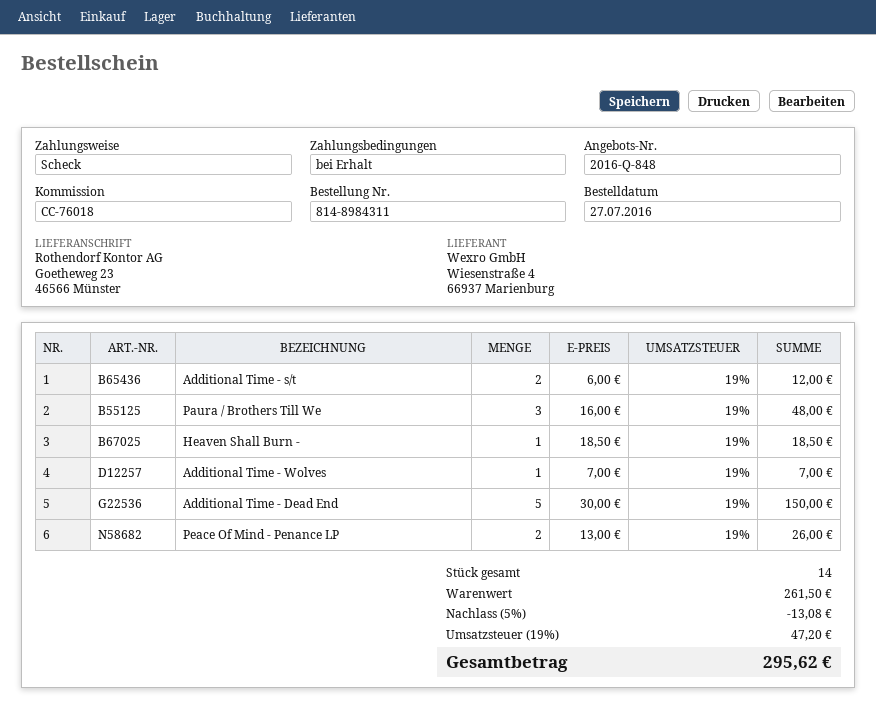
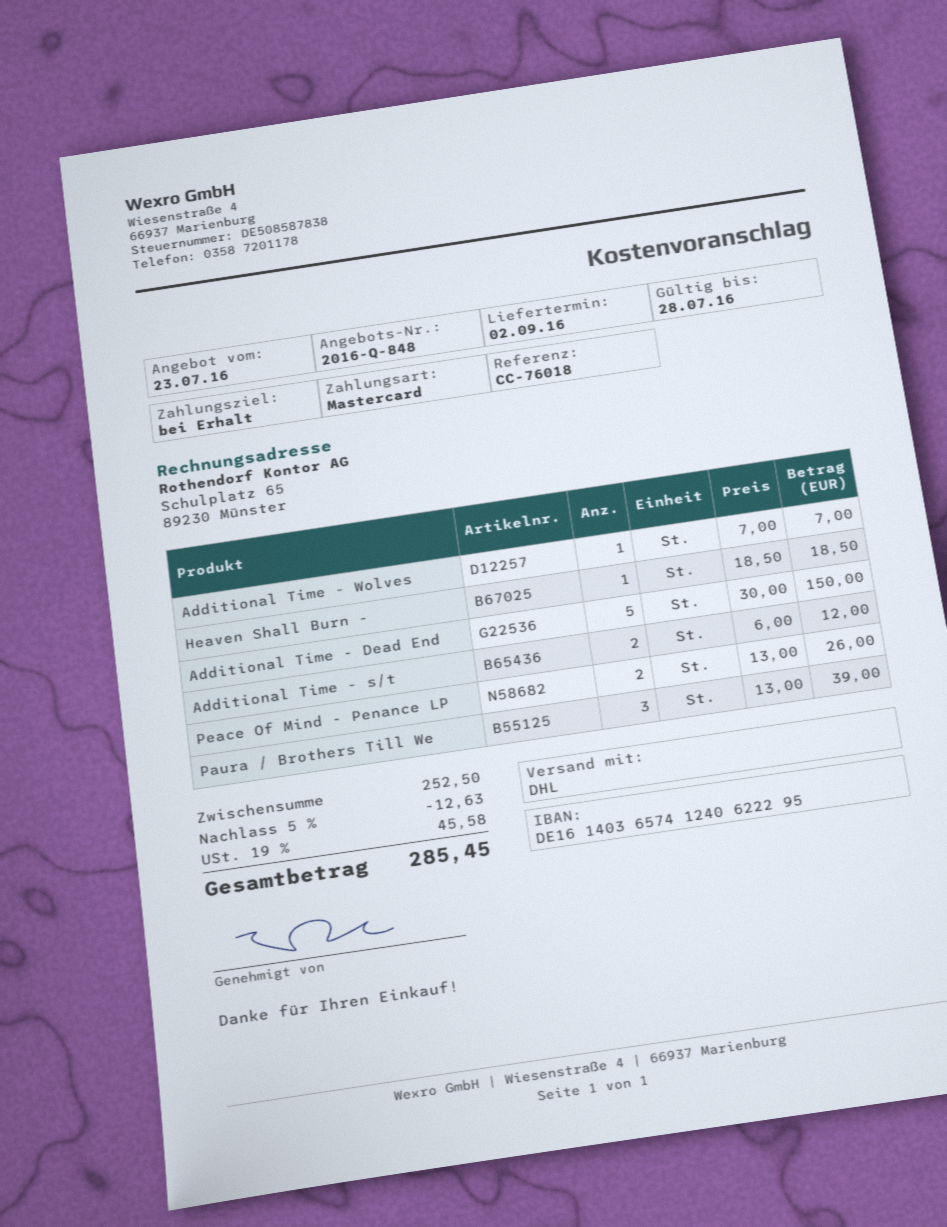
payment method: cheque -> Mastercard
Paura / Brothers Till We: 3 x 16.00 = 48.00 -> 3 x 13.00 = 39.00
subtotal: 261.50 -> 252.50
discount: 5% = 13.08 -> 5% = 12.63
tax: 19% = 47.20 -> 19% = 45.58
total: 295.62 -> 285.45

